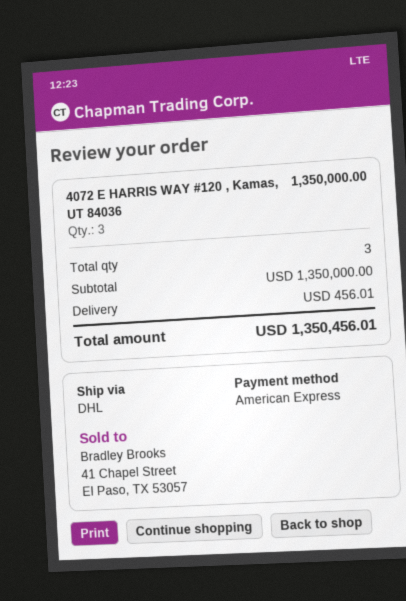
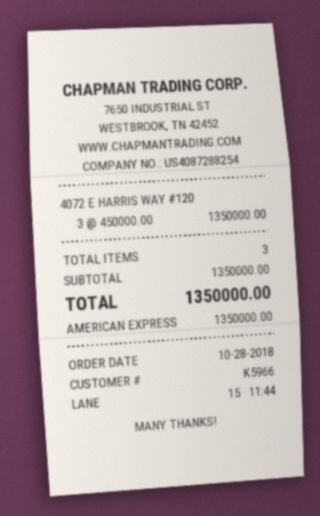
shipping: 456.01 -> none
total: 1350456.01 -> 1350000.00

